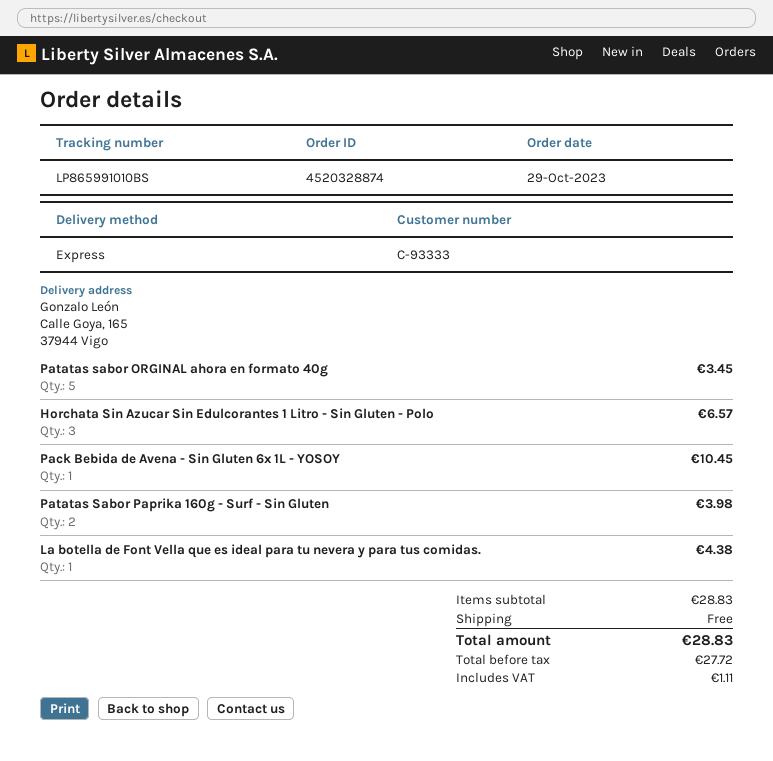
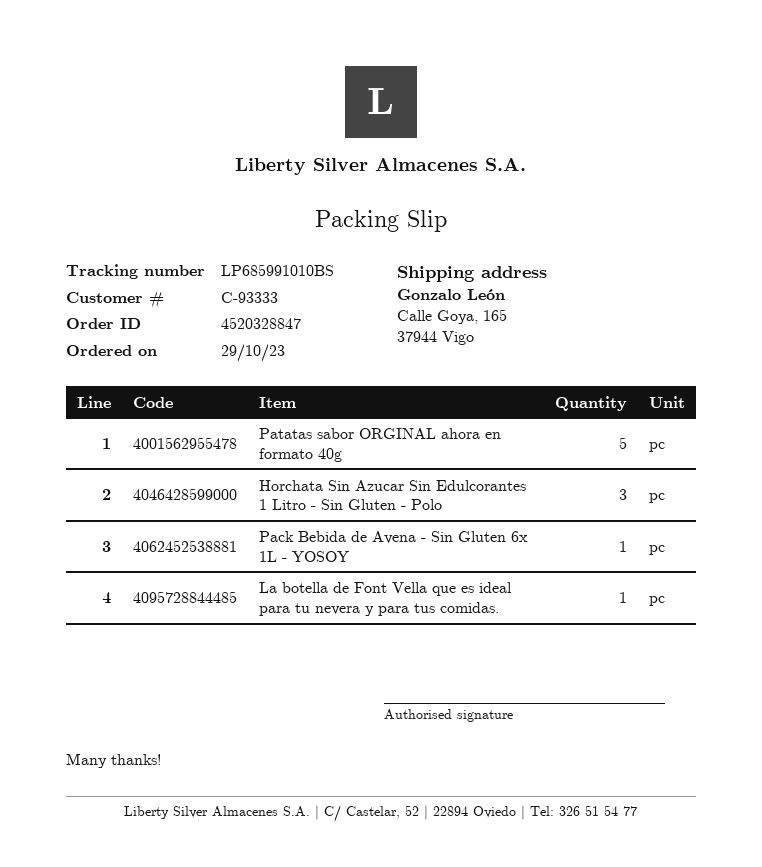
order number: 4520328874 -> 4520328847
tracking number: LP865991010BS -> LP685991010BS
Patatas Sabor Paprika 160g - Surf - Sin Gluten: 2 -> none

